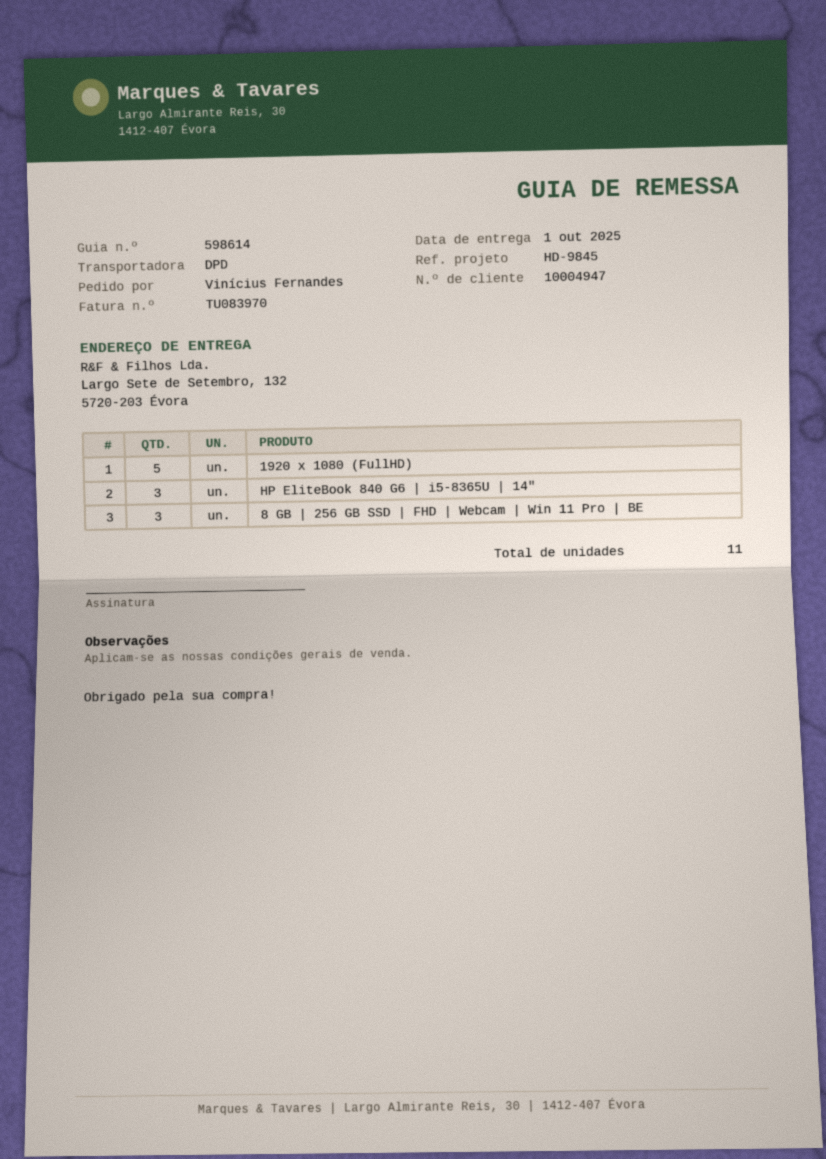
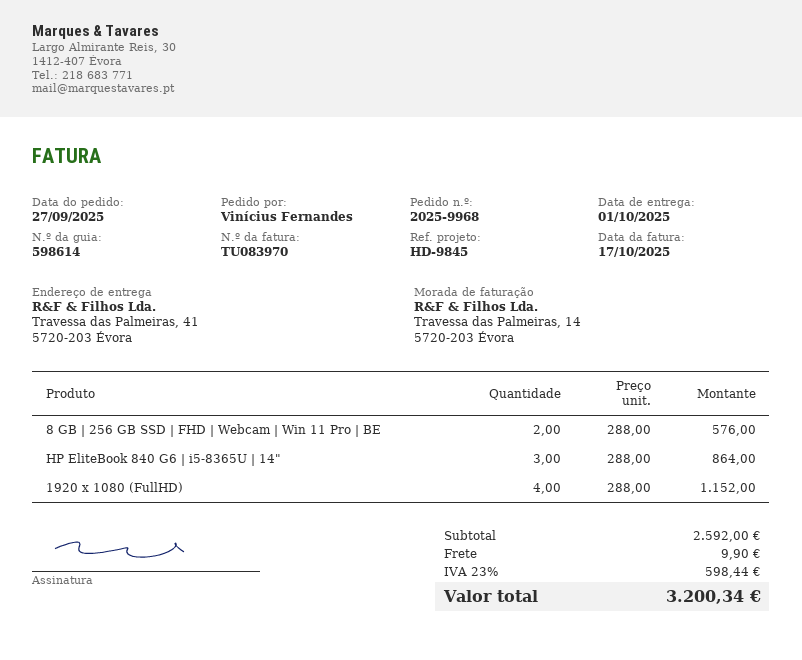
ship to: Largo Sete de Setembro, 132, 5720-203 Évora -> Travessa das Palmeiras, 41, 5720-203 Évora
1920 x 1080 (FullHD): 5 -> 4
8 GB | 256 GB SSD | FHD | Webcam | Win 11 Pro | BE: 3 -> 2

